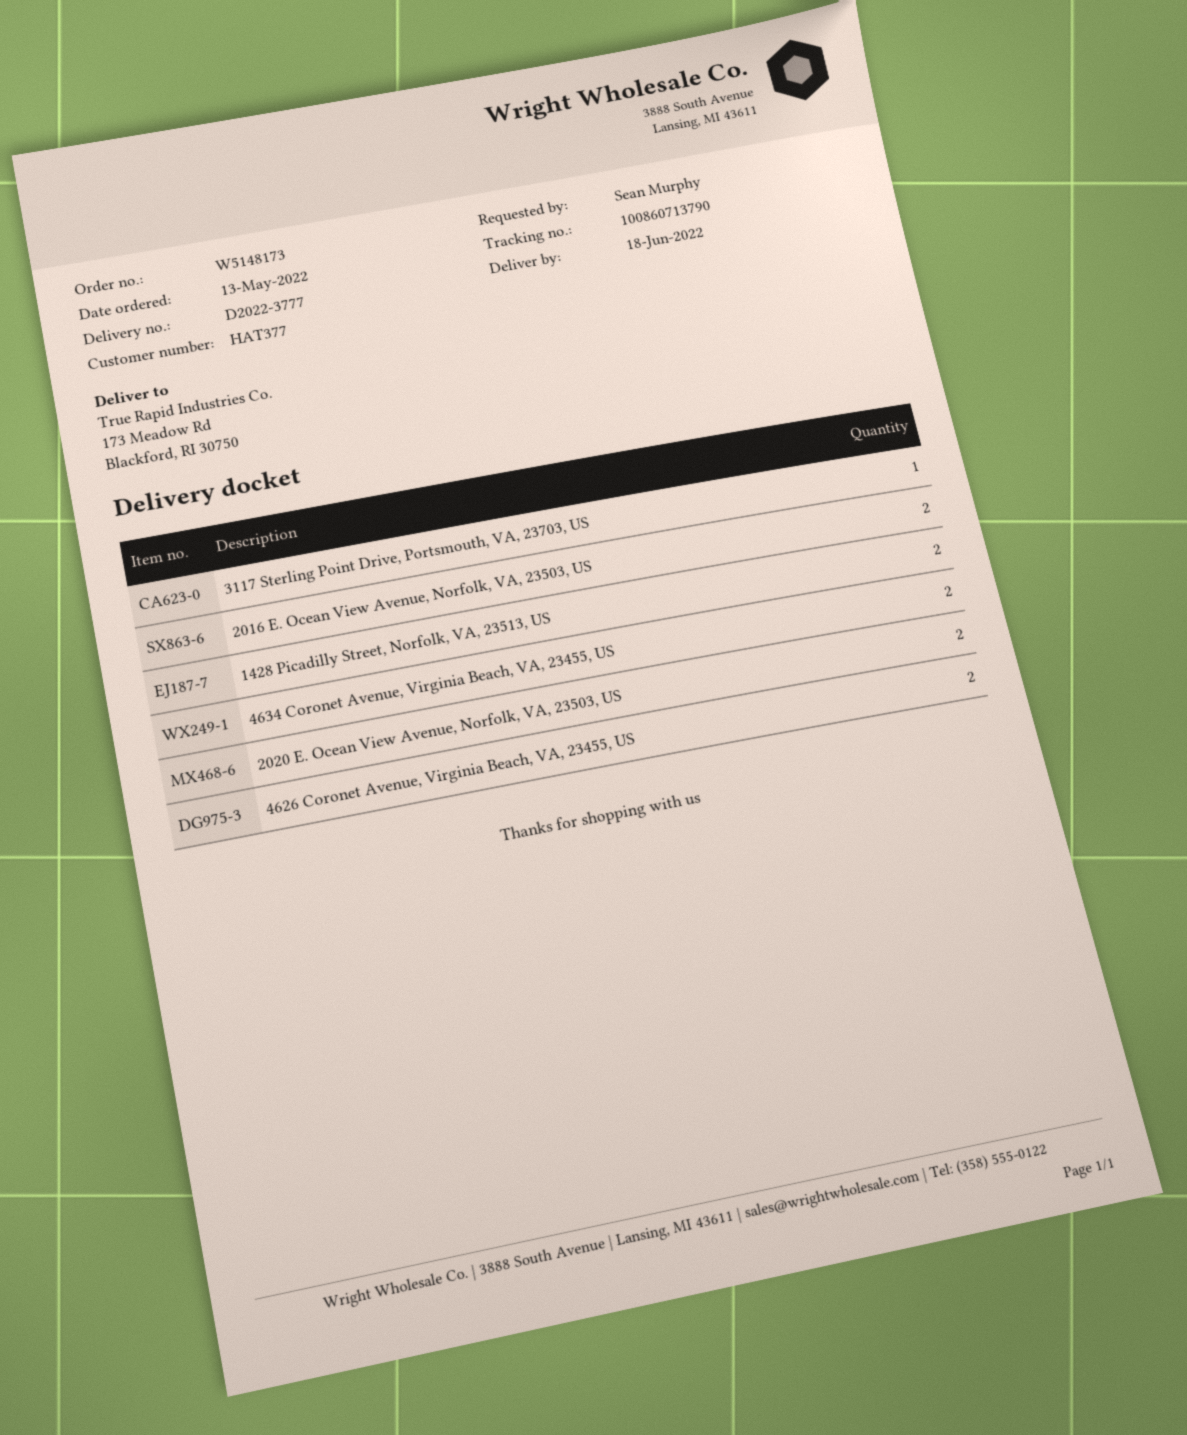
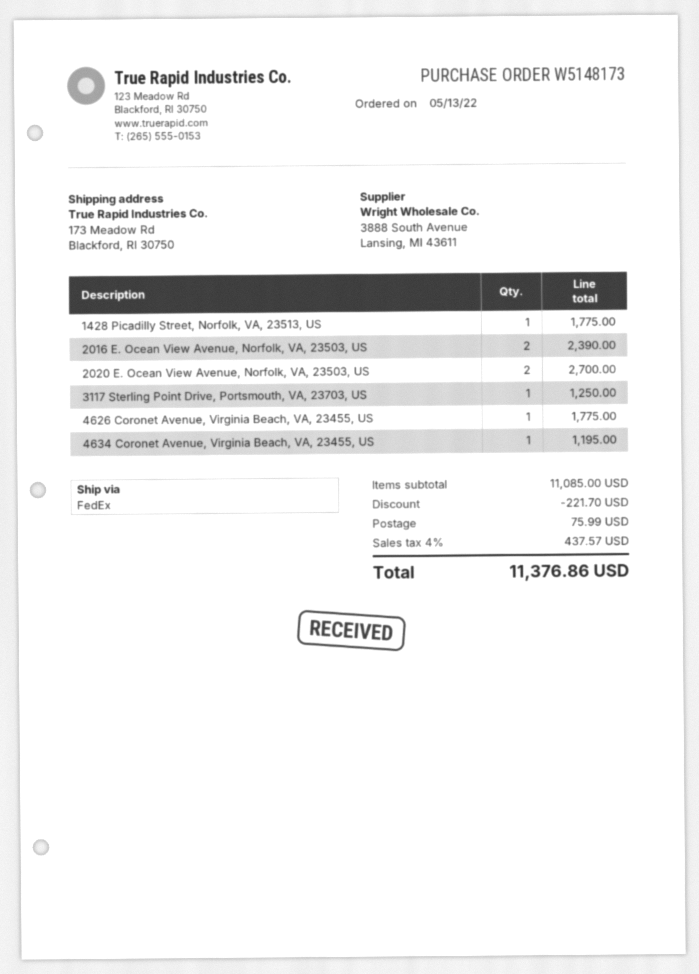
1428 Picadilly Street, Norfolk, VA, 23513, US: 2 -> 1
4634 Coronet Avenue, Virginia Beach, VA, 23455, US: 2 -> 1
4626 Coronet Avenue, Virginia Beach, VA, 23455, US: 2 -> 1

